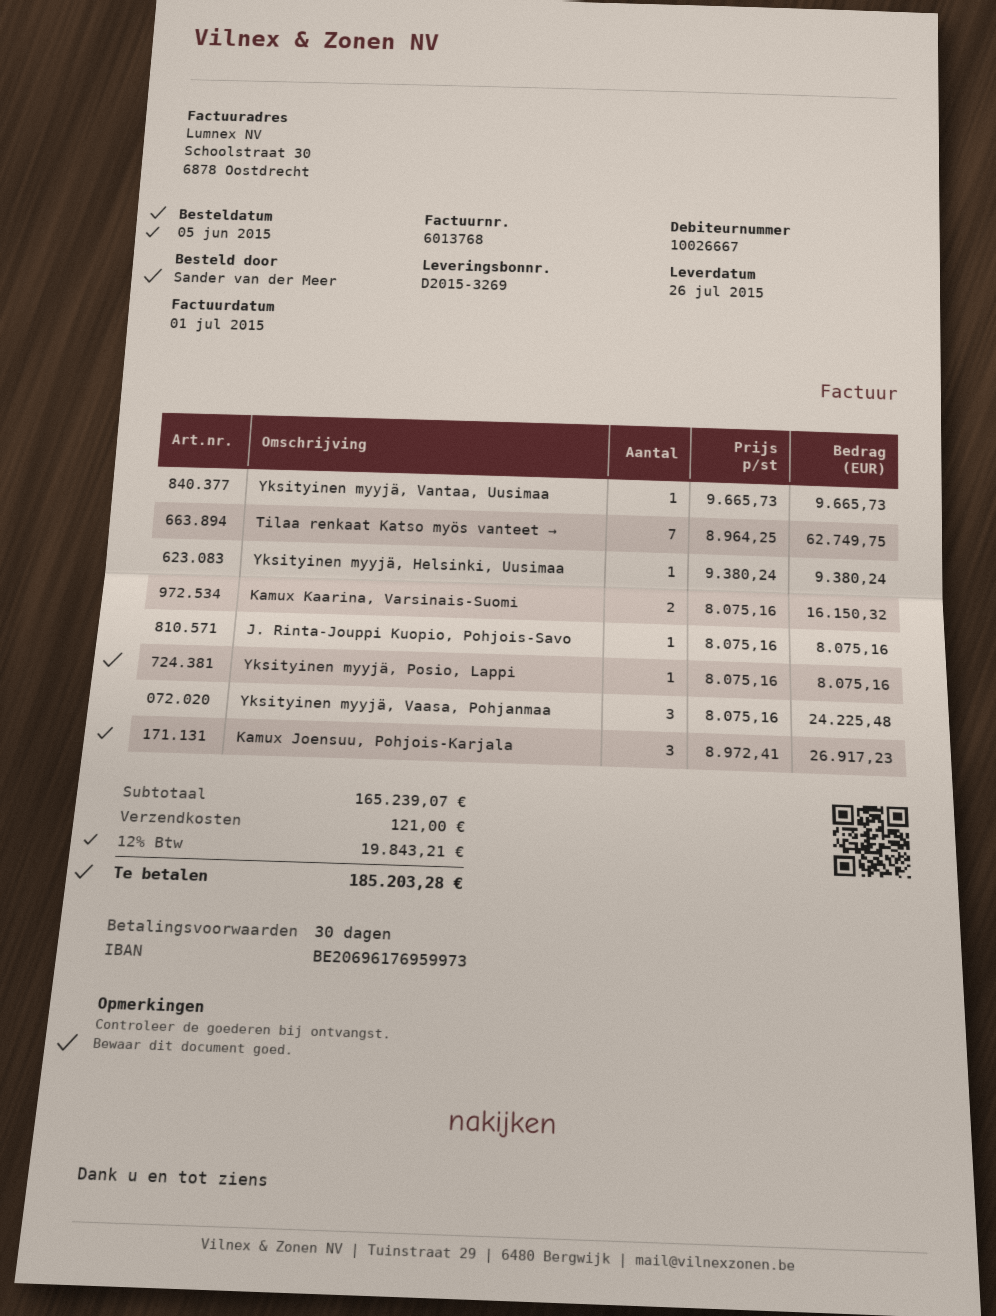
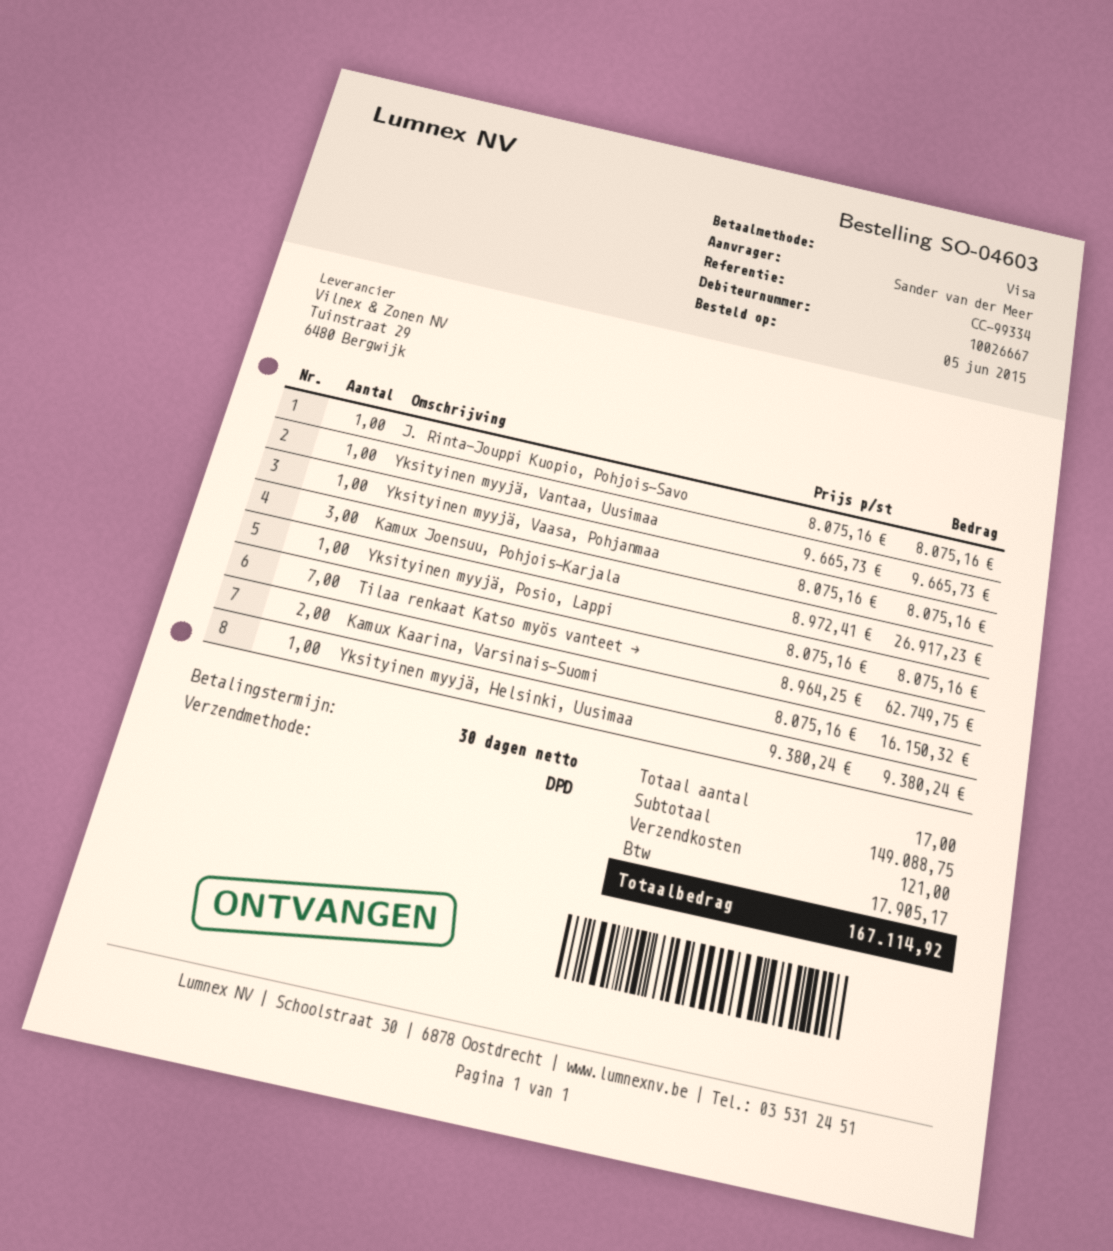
Yksityinen myyjä, Vaasa, Pohjanmaa: 3 x 8075.16 = 24225.48 -> 1 x 8075.16 = 8075.16
subtotal: 165239.07 -> 149088.75
tax: 19843.21 -> 17905.17
total: 185203.28 -> 167114.92

